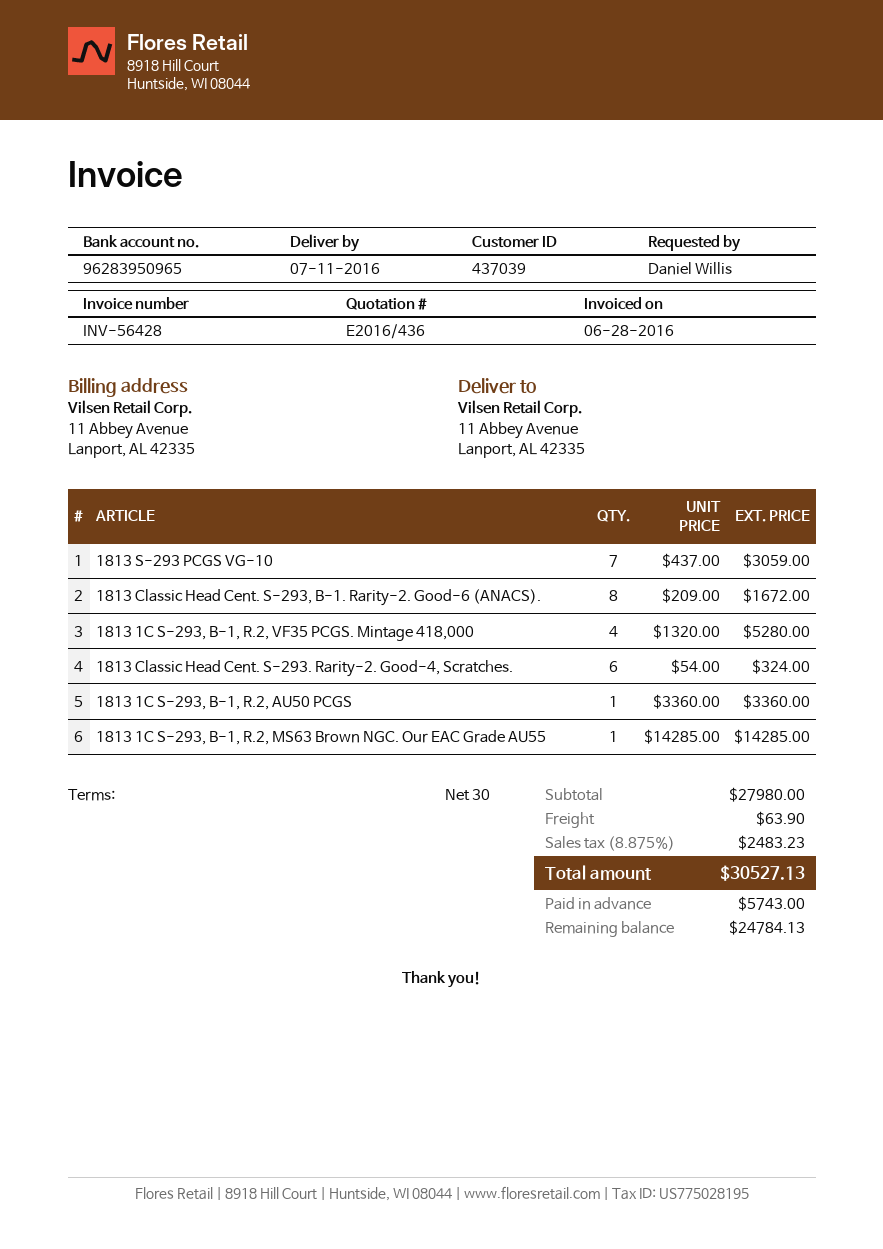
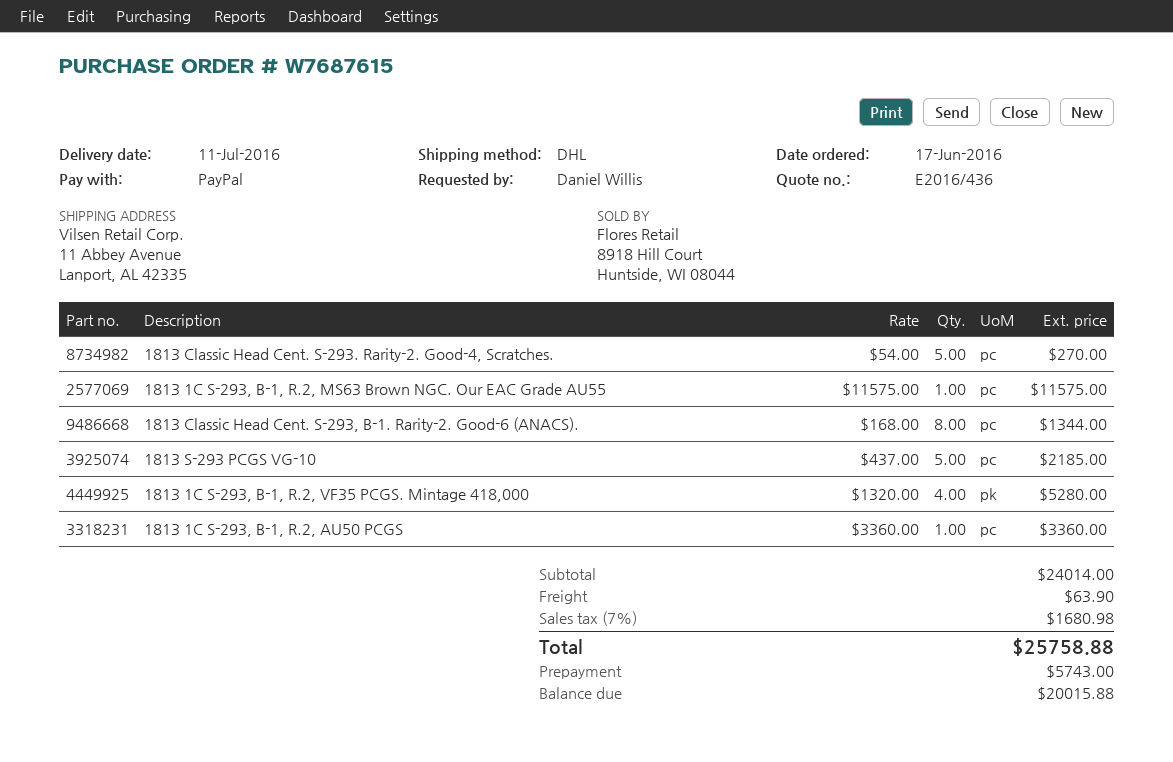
1813 S-293 PCGS VG-10: 7 x 437.00 = 3059.00 -> 5 x 437.00 = 2185.00
1813 Classic Head Cent. S-293, B-1. Rarity-2. Good-6 (ANACS).: 8 x 209.00 = 1672.00 -> 8 x 168.00 = 1344.00
1813 Classic Head Cent. S-293. Rarity-2. Good-4, Scratches.: 6 x 54.00 = 324.00 -> 5 x 54.00 = 270.00
1813 1C S-293, B-1, R.2, MS63 Brown NGC. Our EAC Grade AU55: 1 x 14285.00 = 14285.00 -> 1 x 11575.00 = 11575.00
subtotal: 27980.00 -> 24014.00
tax: 8.875% = 2483.23 -> 7% = 1680.98
total: 30527.13 -> 25758.88
balance: 24784.13 -> 20015.88

